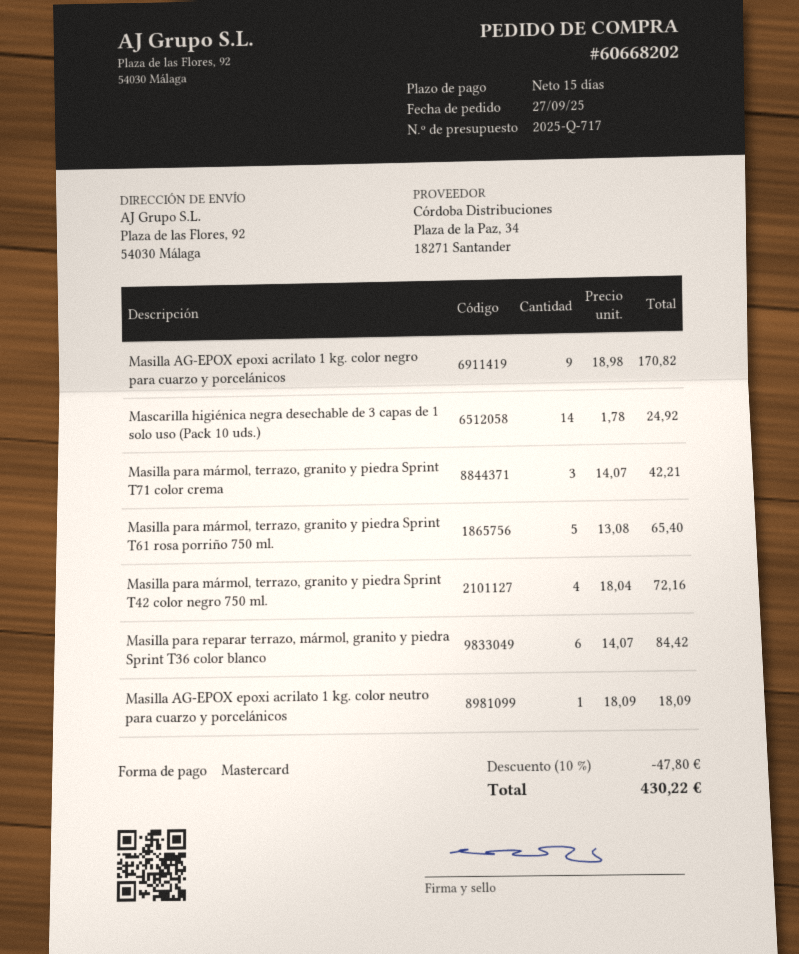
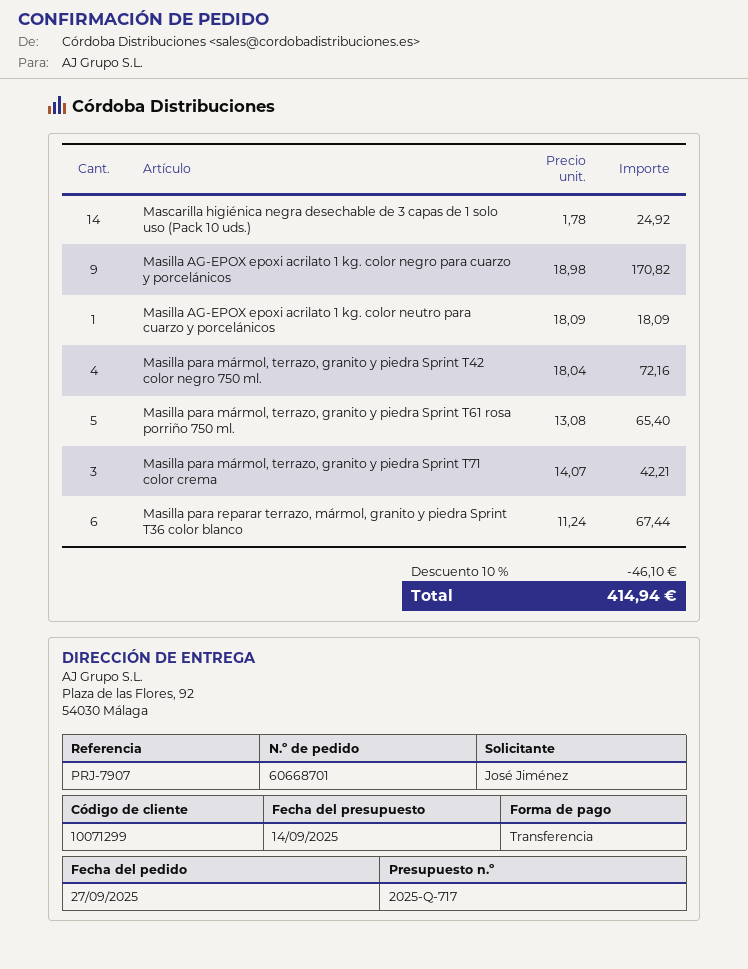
order number: 60668202 -> 60668701
payment method: Mastercard -> bank transfer
Masilla para reparar terrazo, mármol, granito y piedra Sprint T36 color blanco: 6 x 14.07 = 84.42 -> 6 x 11.24 = 67.44
discount: 10% = 47.80 -> 10% = 46.10
total: 430.22 -> 414.94

